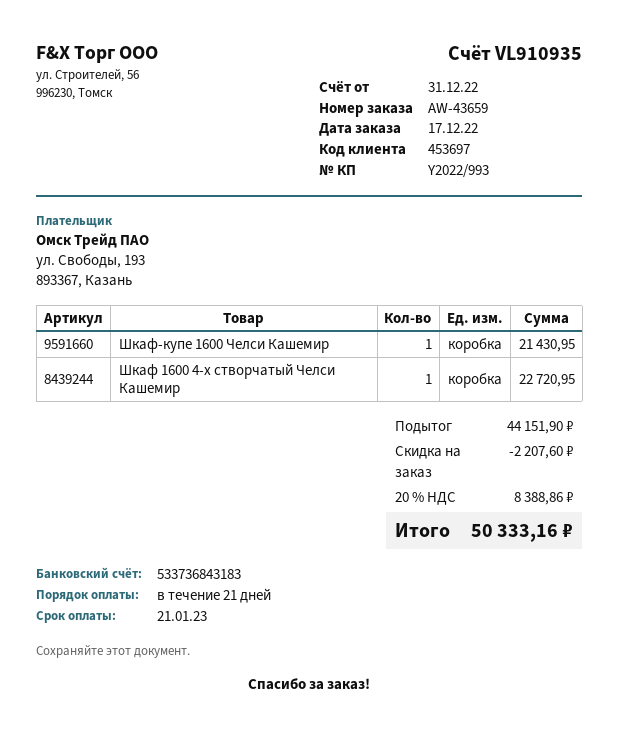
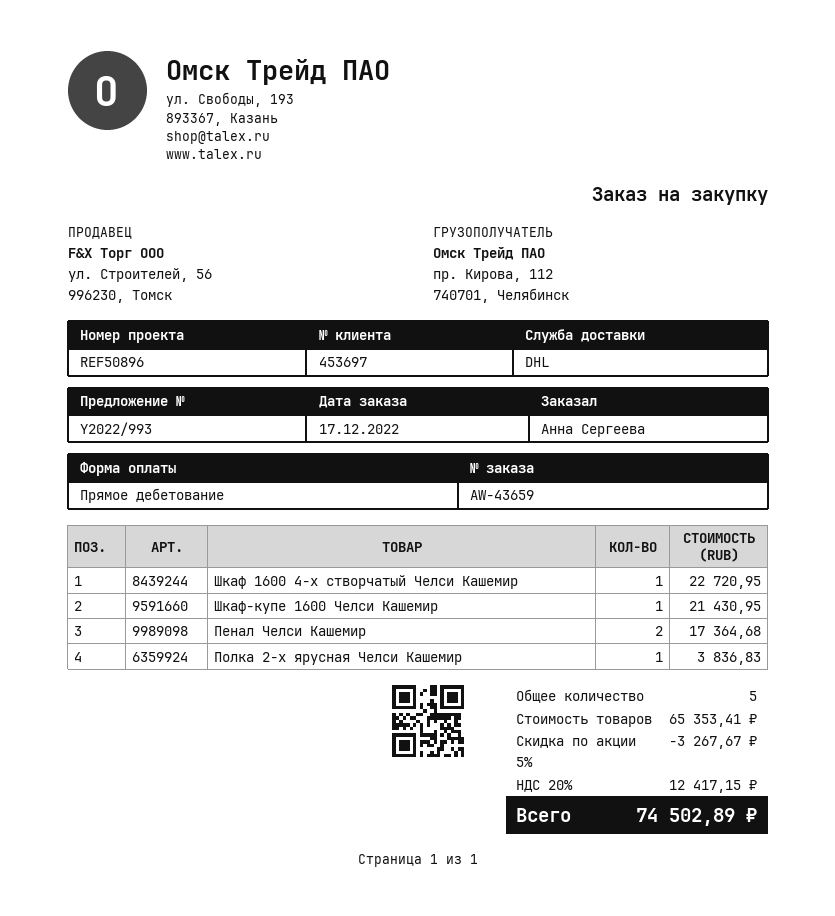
Пенал Челси Кашемир: none -> 2 for 17364.68
Полка 2-х ярусная Челси Кашемир: none -> 1 for 3836.83
subtotal: 44151.90 -> 65353.41
discount: 2207.60 -> 3267.67
tax: 20% = 8388.86 -> 20% = 12417.15
total: 50333.16 -> 74502.89

